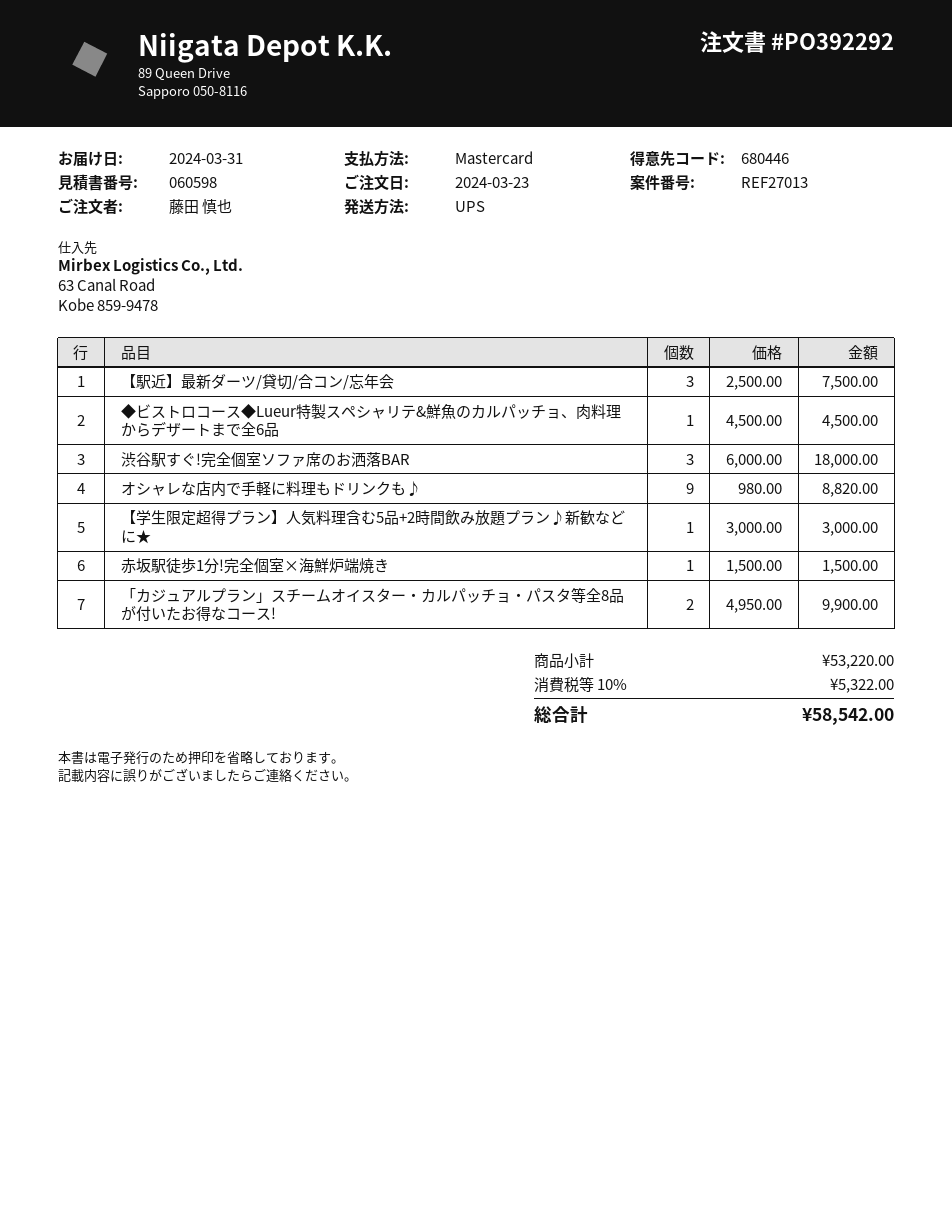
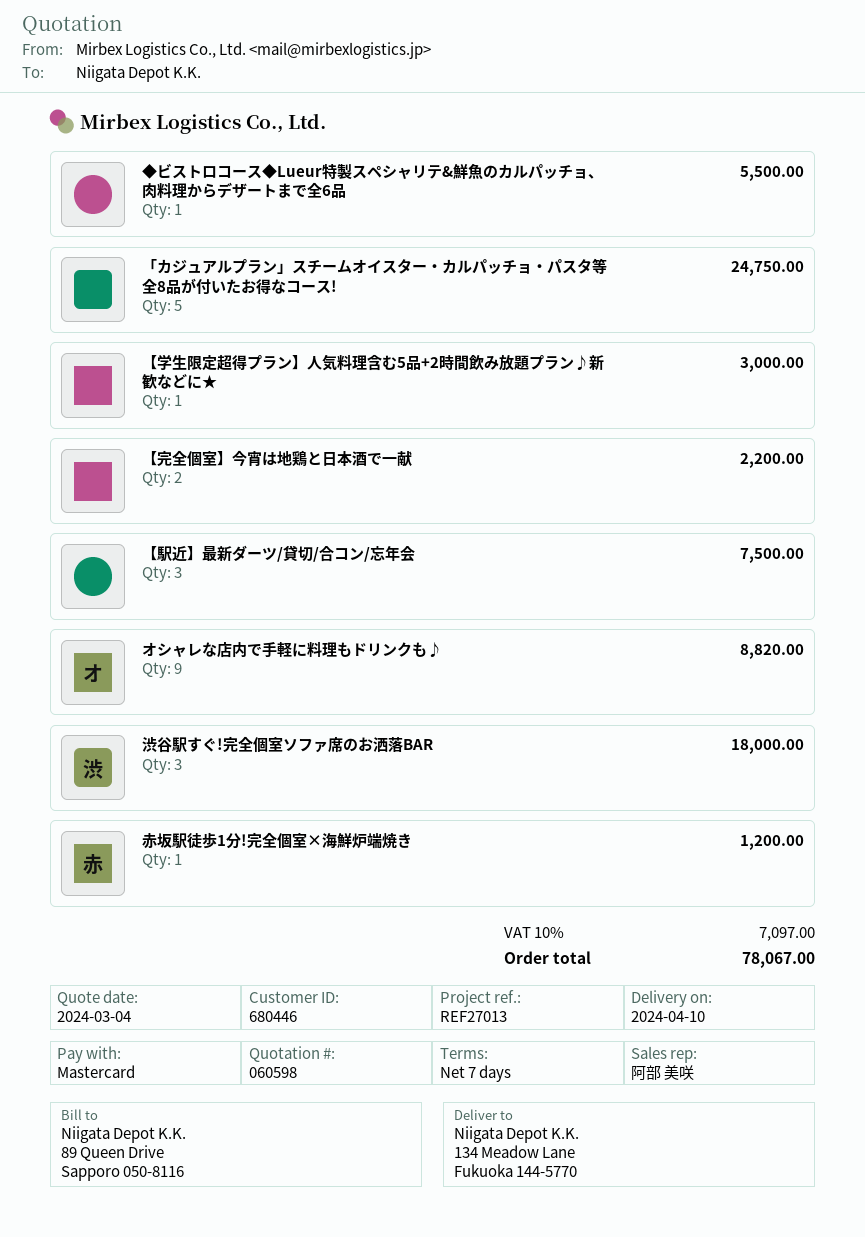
delivery date: 2024-03-31 -> 2024-04-10
◆ビストロコース◆Lueur特製スペシャリテ&鮮魚のカルパッチョ、肉料理からデザートまで全6品: 1 for 4500.00 -> 1 for 5500.00
赤坂駅徒歩1分!完全個室×海鮮炉端焼き: 1 for 1500.00 -> 1 for 1200.00
「カジュアルプラン」スチームオイスター・カルパッチョ・パスタ等全8品が付いたお得なコース!: 2 for 9900.00 -> 5 for 24750.00
【完全個室】今宵は地鶏と日本酒で一献: none -> 2 for 2200.00
tax: 10% = 5322.00 -> 10% = 7097.00
total: 58542.00 -> 78067.00

